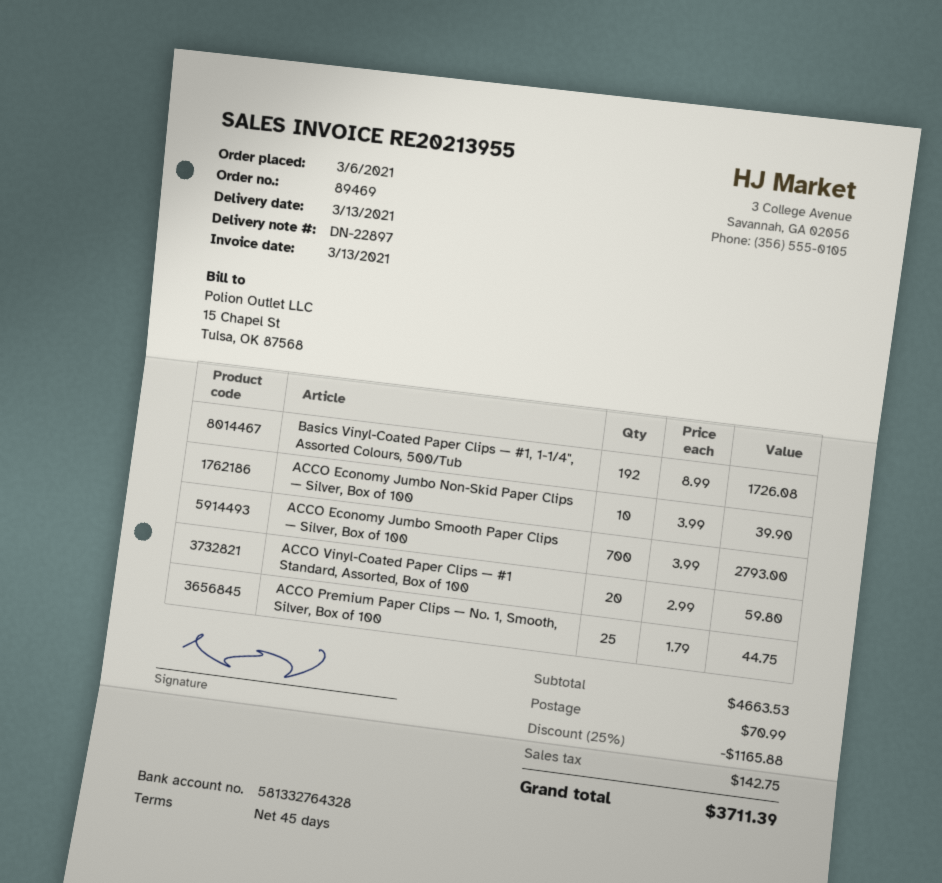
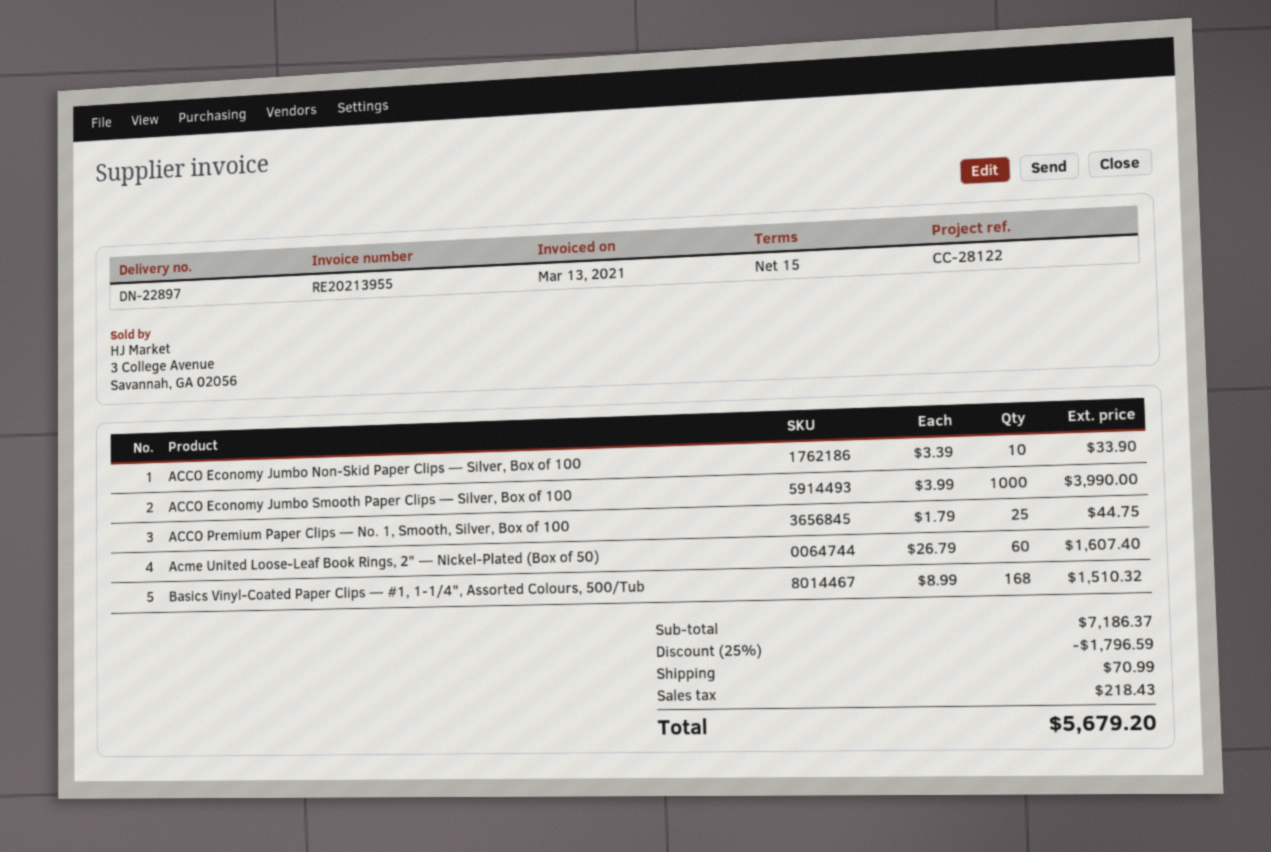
payment terms: 45 days -> 15 days
Basics Vinyl-Coated Paper Clips — #1, 1-1/4", Assorted Colours, 500/Tub: 192 x 8.99 = 1726.08 -> 168 x 8.99 = 1510.32
ACCO Economy Jumbo Non-Skid Paper Clips — Silver, Box of 100: 10 x 3.99 = 39.90 -> 10 x 3.39 = 33.90
ACCO Economy Jumbo Smooth Paper Clips — Silver, Box of 100: 700 x 3.99 = 2793.00 -> 1000 x 3.99 = 3990.00
ACCO Vinyl-Coated Paper Clips — #1 Standard, Assorted, Box of 100: 20 x 2.99 = 59.80 -> none
Acme United Loose-Leaf Book Rings, 2" — Nickel-Plated (Box of 50): none -> 60 x 26.79 = 1607.40
subtotal: 4663.53 -> 7186.37
discount: 25% = 1165.88 -> 25% = 1796.59
tax: 142.75 -> 218.43
total: 3711.39 -> 5679.20

